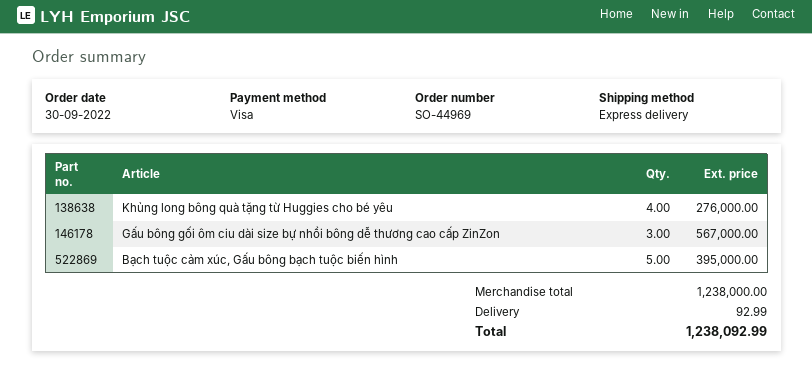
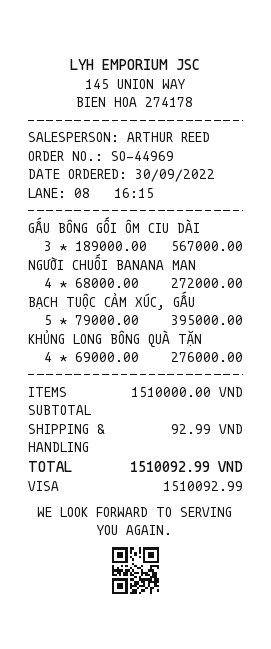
NGƯỜI CHUỐI BANANA MAN: none -> 4 for 272000.00
subtotal: 1238000.00 -> 1510000.00
total: 1238092.99 -> 1510092.99

